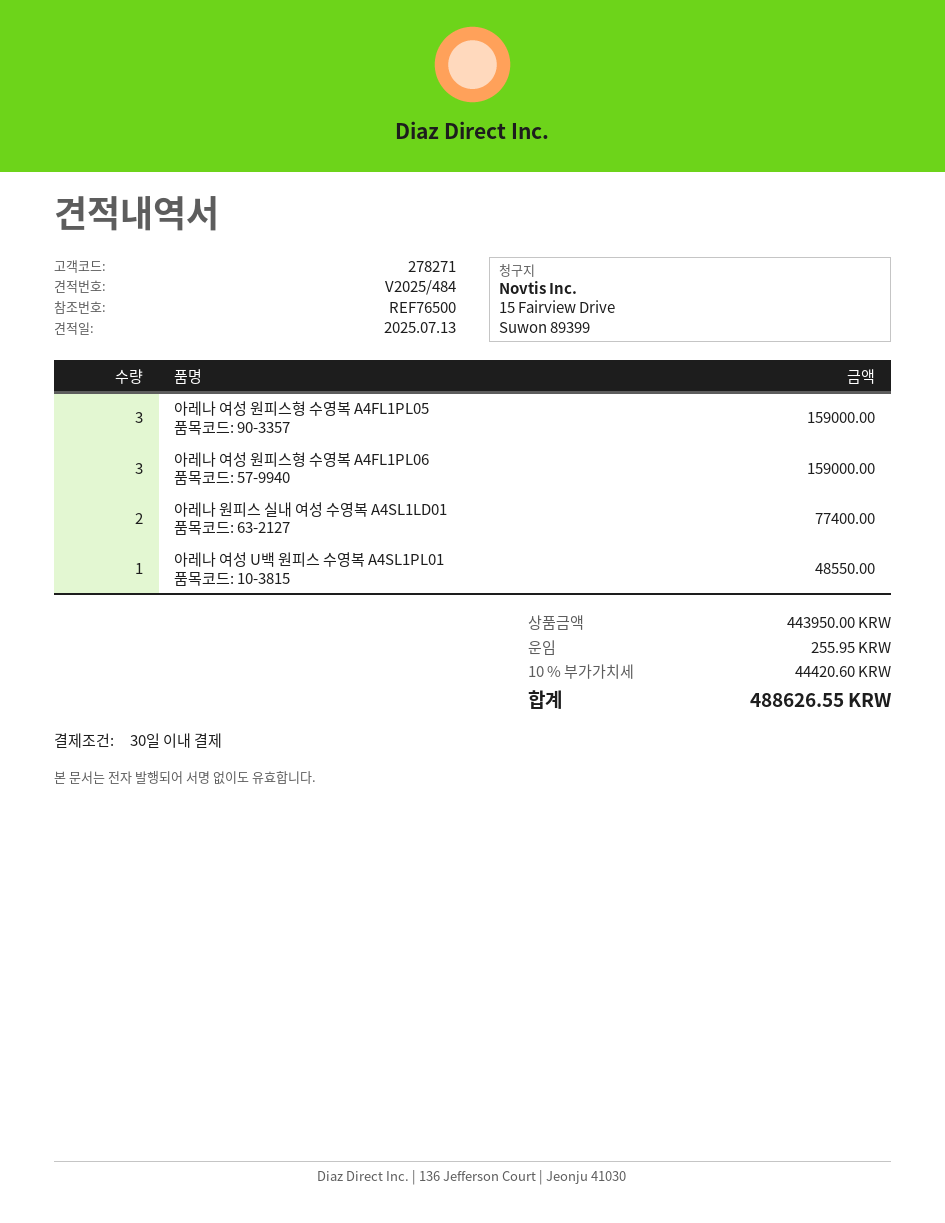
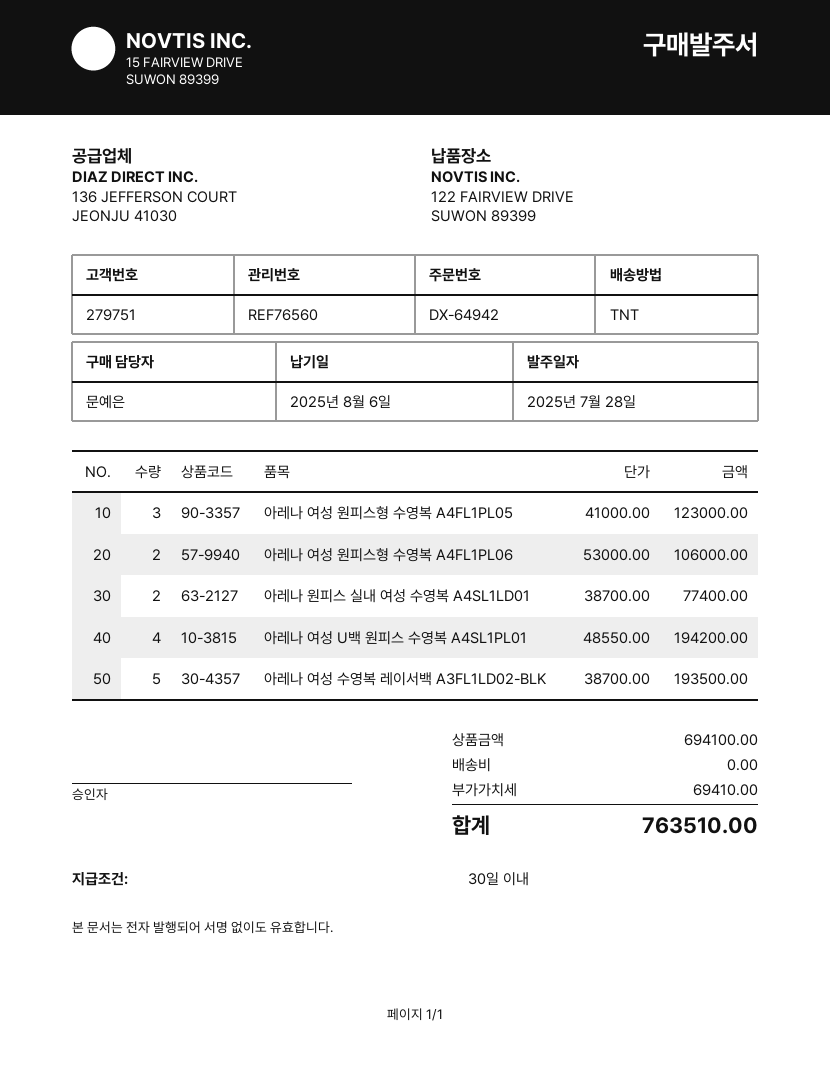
customer number: 278271 -> 279751
reference: REF76500 -> REF76560
아레나 여성 원피스형 수영복 A4FL1PL05: 3 for 159000.00 -> 3 for 123000.00
아레나 여성 원피스형 수영복 A4FL1PL06: 3 for 159000.00 -> 2 for 106000.00
아레나 여성 U백 원피스 수영복 A4SL1PL01: 1 for 48550.00 -> 4 for 194200.00
아레나 여성 수영복 레이서백 A3FL1LD02-BLK: none -> 5 for 193500.00
subtotal: 443950.00 -> 694100.00
shipping: 255.95 -> 0.00
tax: 44420.60 -> 69410.00
total: 488626.55 -> 763510.00

